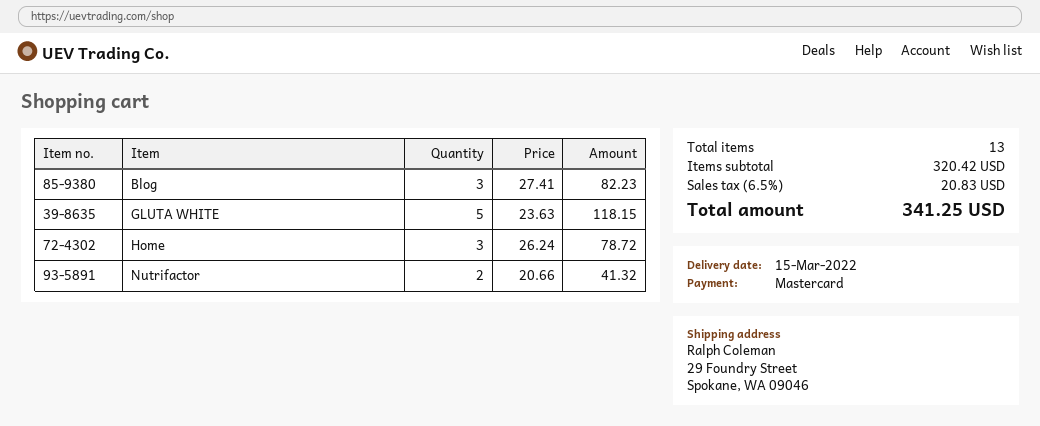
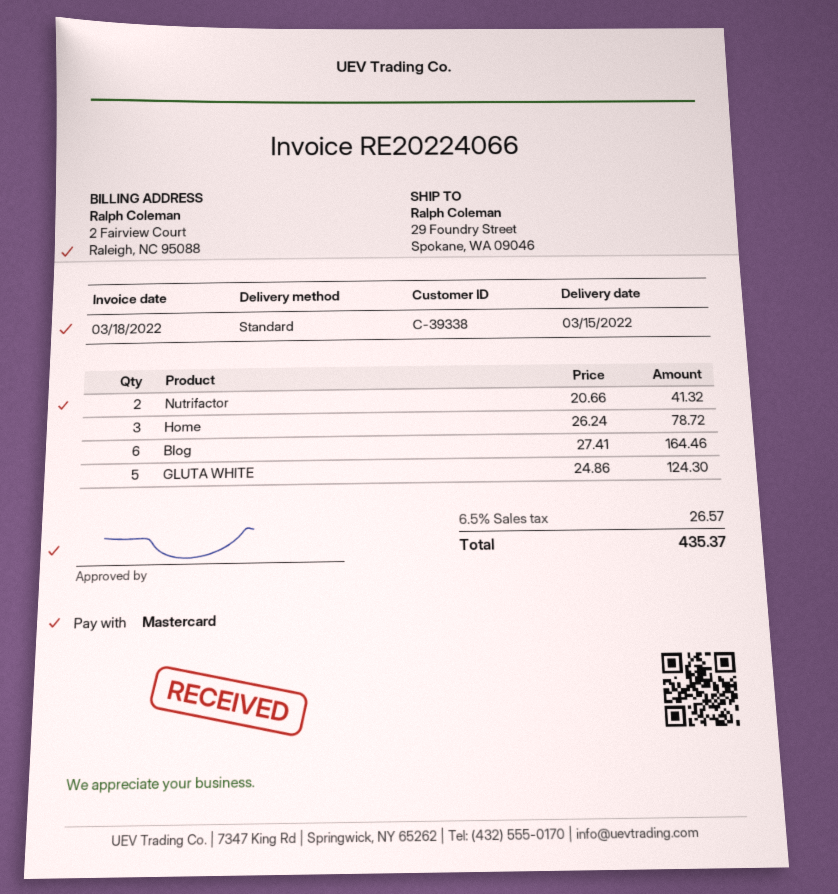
Blog: 3 x 27.41 = 82.23 -> 6 x 27.41 = 164.46
GLUTA WHITE: 5 x 23.63 = 118.15 -> 5 x 24.86 = 124.30
tax: 6.5% = 20.83 -> 6.5% = 26.57
total: 341.25 -> 435.37

